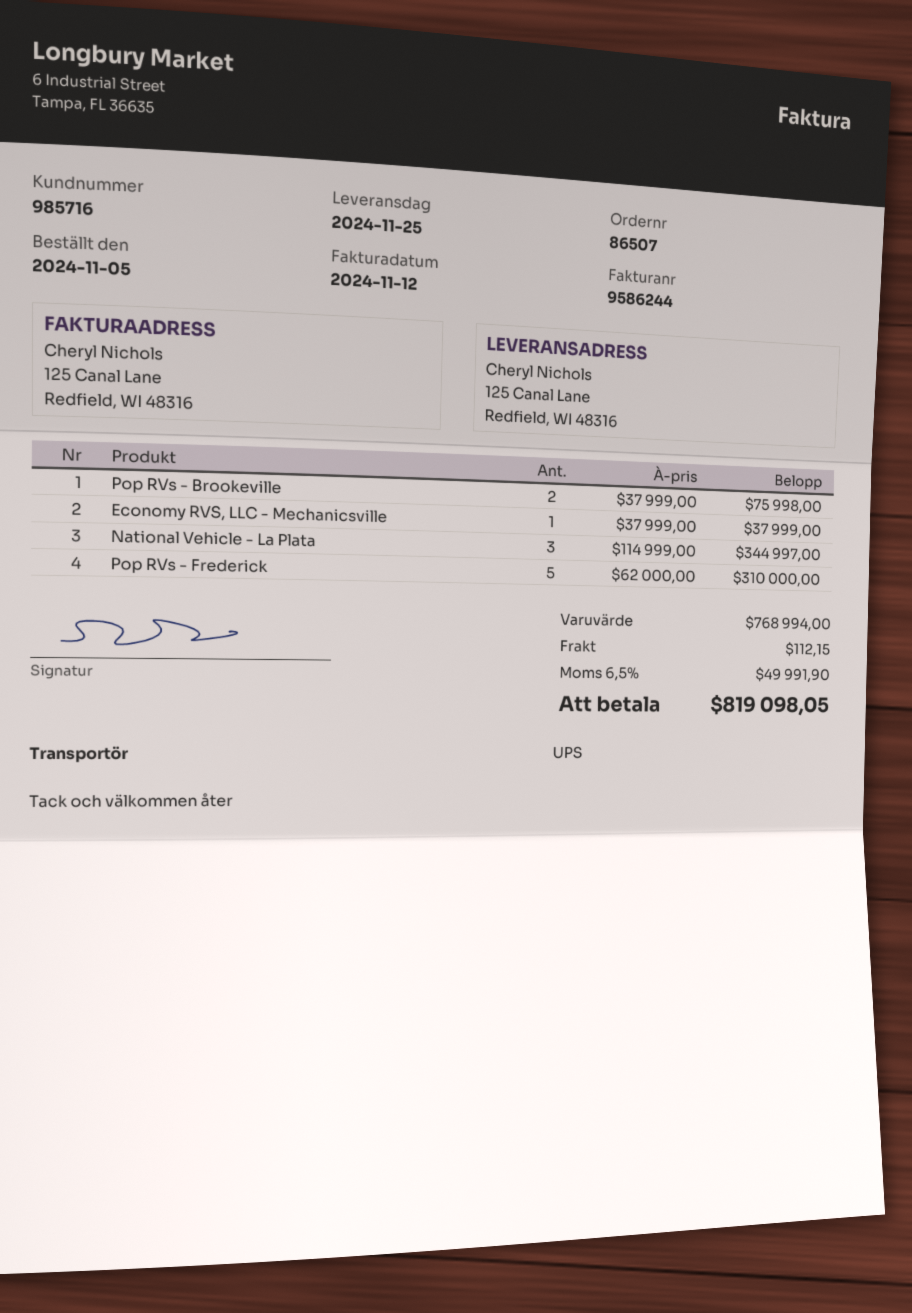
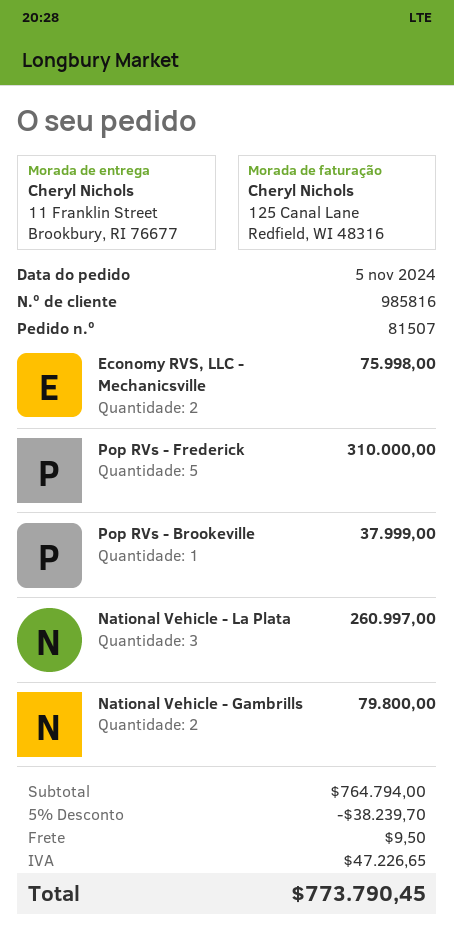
order number: 86507 -> 81507
customer number: 985716 -> 985816
ship to: 125 Canal Lane, Redfield, WI 48316 -> 11 Franklin Street, Brookbury, RI 76677
Pop RVs - Brookeville: 2 for 75998.00 -> 1 for 37999.00
Economy RVS, LLC - Mechanicsville: 1 for 37999.00 -> 2 for 75998.00
National Vehicle - La Plata: 3 for 344997.00 -> 3 for 260997.00
National Vehicle - Gambrills: none -> 2 for 79800.00
subtotal: 768994.00 -> 764794.00
discount: none -> 5% = 38239.70
shipping: 112.15 -> 9.50
tax: 49991.90 -> 47226.65
total: 819098.05 -> 773790.45

